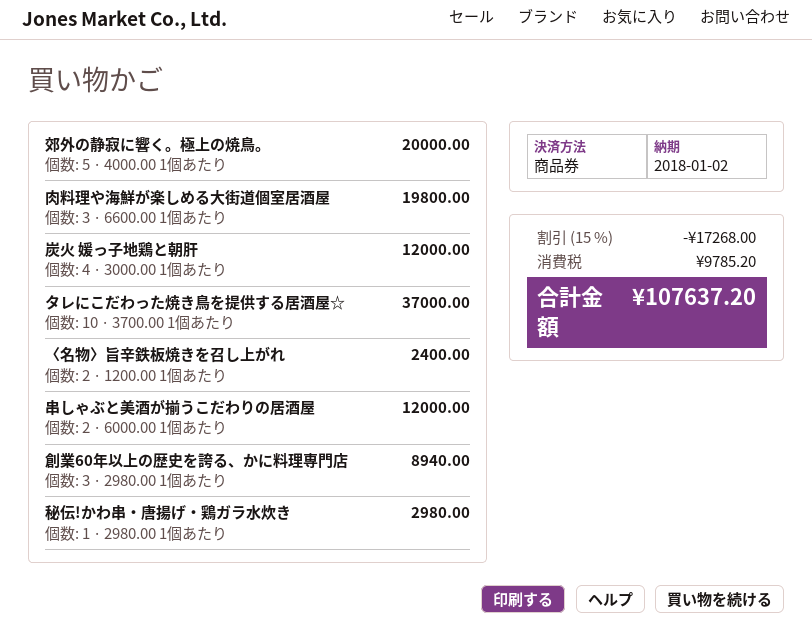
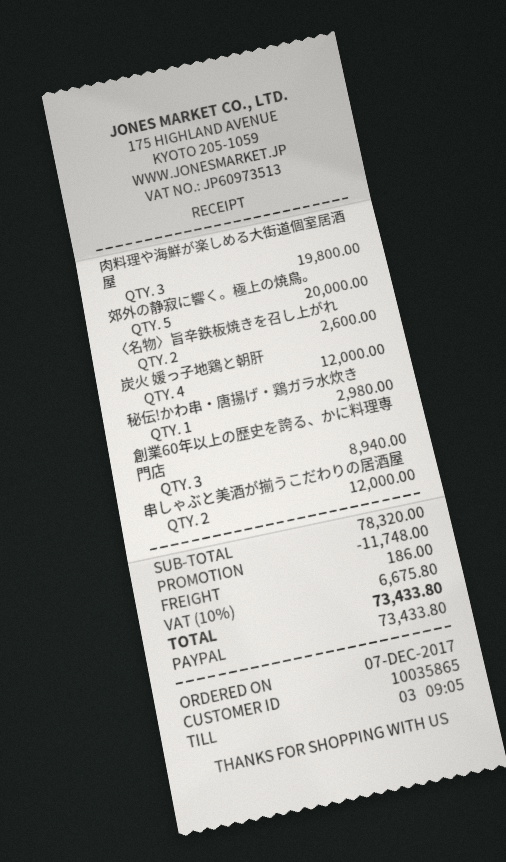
payment method: gift card -> PayPal
タレにこだわった焼き鳥を提供する居酒屋☆: 10 for 37000.00 -> none
〈名物〉旨辛鉄板焼きを召し上がれ: 2 for 2400.00 -> 2 for 2600.00
discount: 17268.00 -> 11748.00
shipping: none -> 186.00
tax: 9785.20 -> 6675.80
total: 107637.20 -> 73433.80

